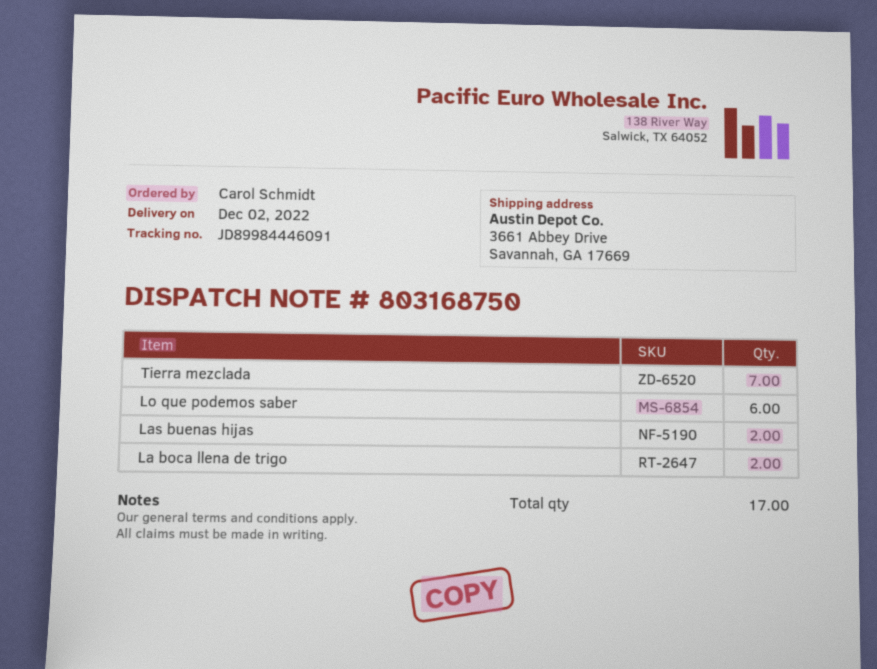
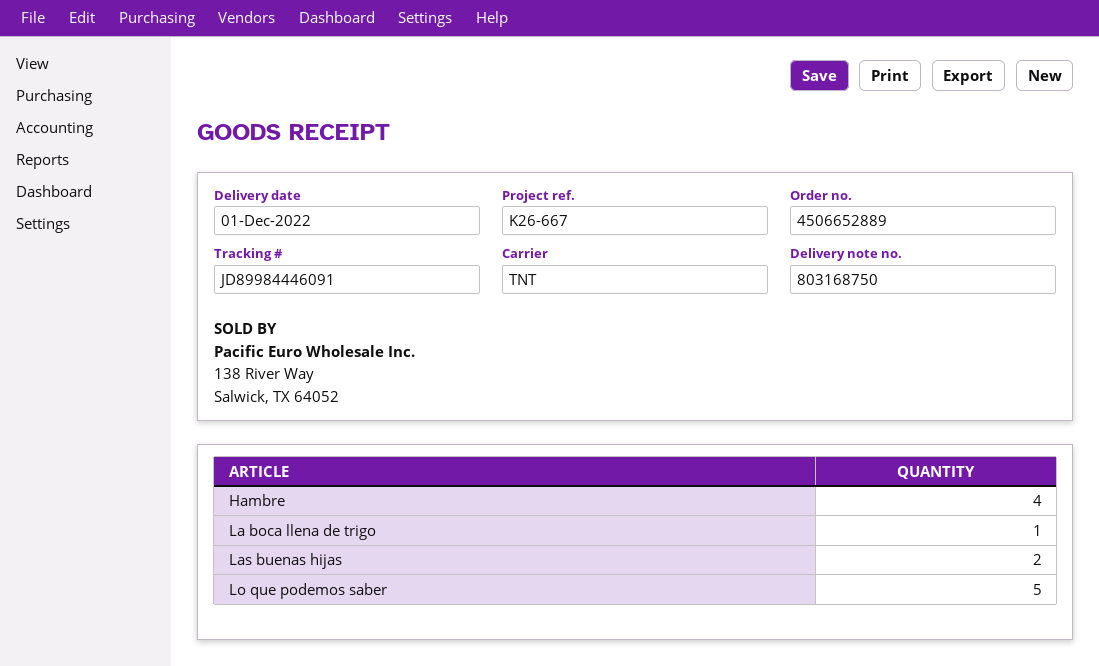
delivery date: 2022-12-02 -> 2022-12-01
Tierra mezclada: 7 -> none
Lo que podemos saber: 6 -> 5
La boca llena de trigo: 2 -> 1
Hambre: none -> 4

